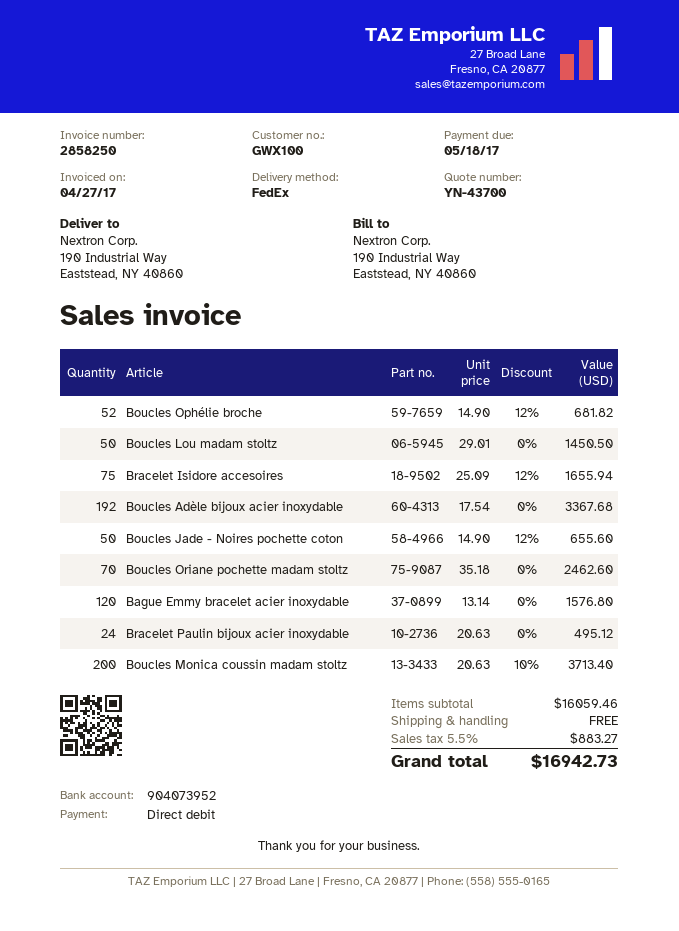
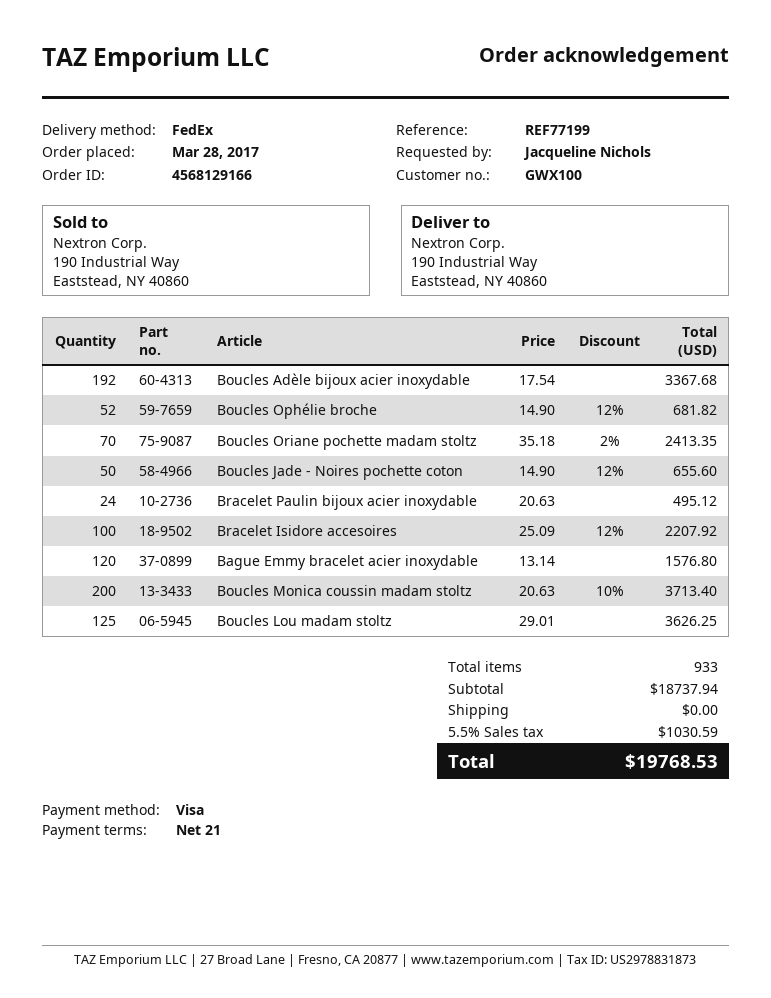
payment method: direct debit -> Visa
Boucles Lou madam stoltz: 50 x 29.01 = 1450.50 -> 125 x 29.01 = 3626.25
Bracelet Isidore accesoires: 75 x 25.09 - 12% = 1655.94 -> 100 x 25.09 - 12% = 2207.92
Boucles Oriane pochette madam stoltz: 70 x 35.18 = 2462.60 -> 70 x 35.18 - 2% = 2413.35
subtotal: 16059.46 -> 18737.94
tax: 5.5% = 883.27 -> 5.5% = 1030.59
total: 16942.73 -> 19768.53

